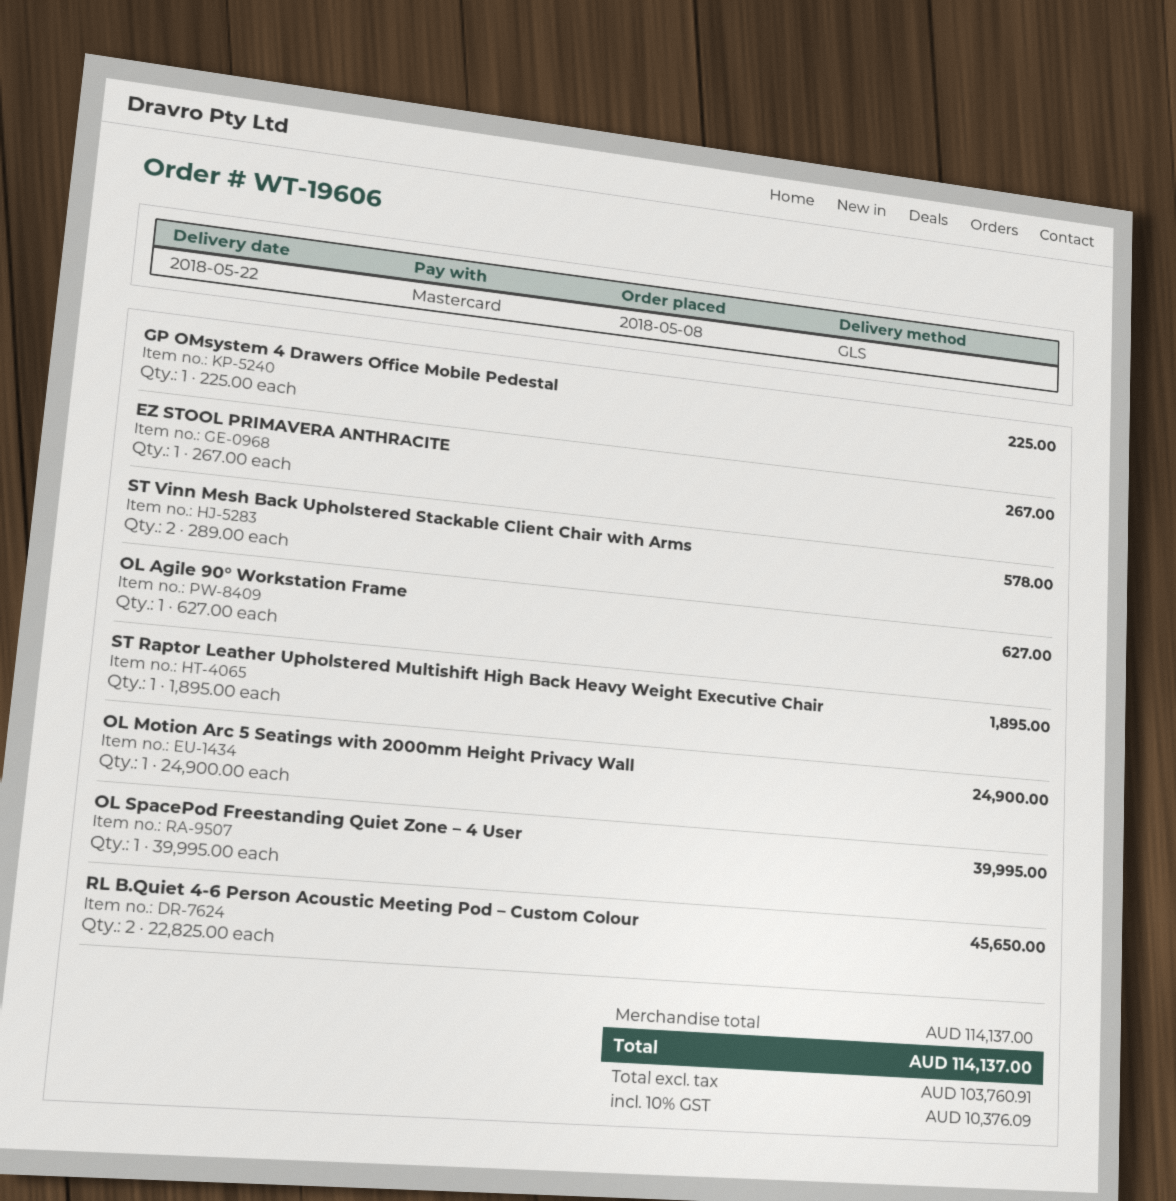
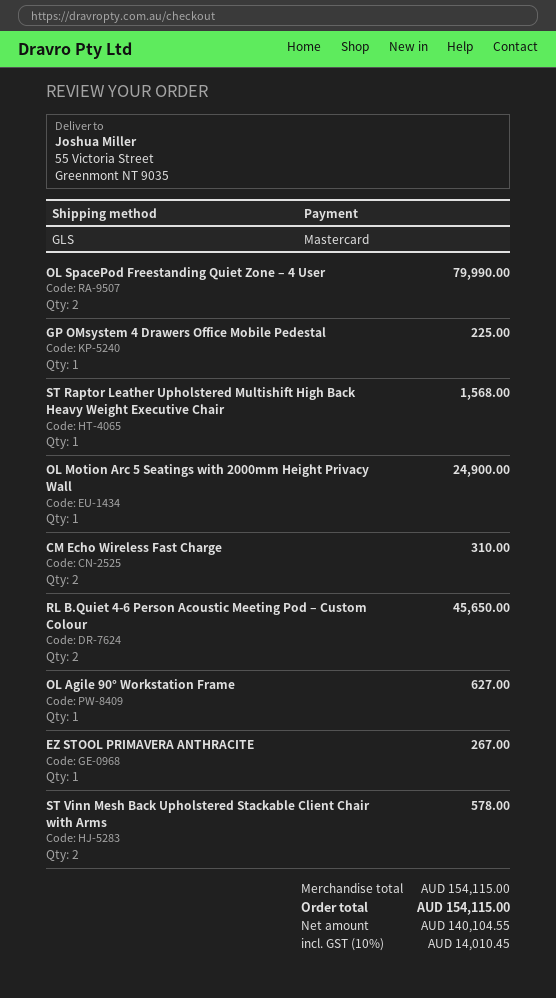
ST Raptor Leather Upholstered Multishift High Back Heavy Weight Executive Chair: 1 for 1895.00 -> 1 for 1568.00
OL SpacePod Freestanding Quiet Zone – 4 User: 1 for 39995.00 -> 2 for 79990.00
CM Echo Wireless Fast Charge: none -> 2 for 310.00
subtotal: 114137.00 -> 154115.00
net: 103760.91 -> 140104.55
tax: 10% = 10376.09 -> 10% = 14010.45
total: 114137.00 -> 154115.00

